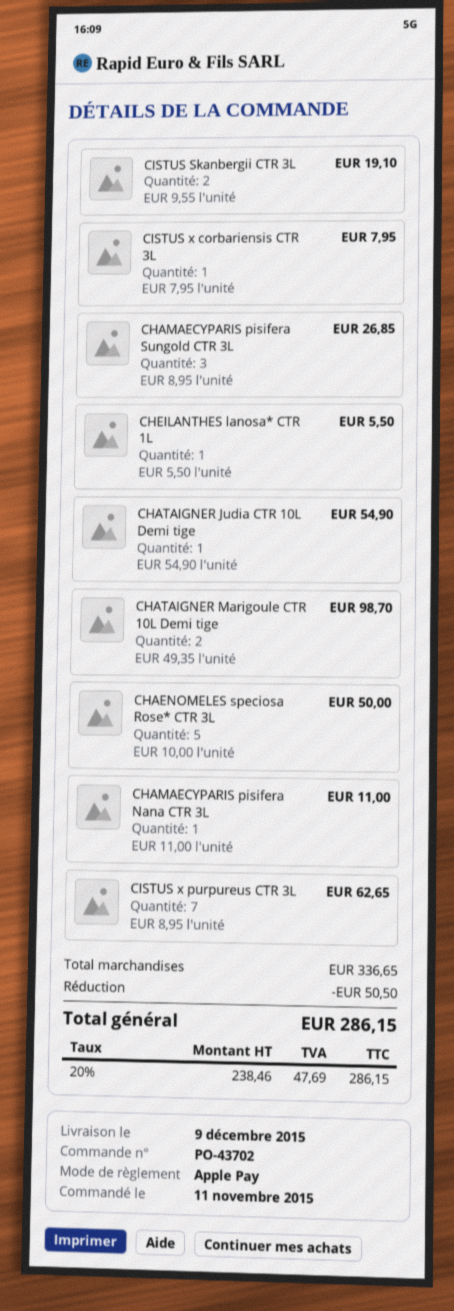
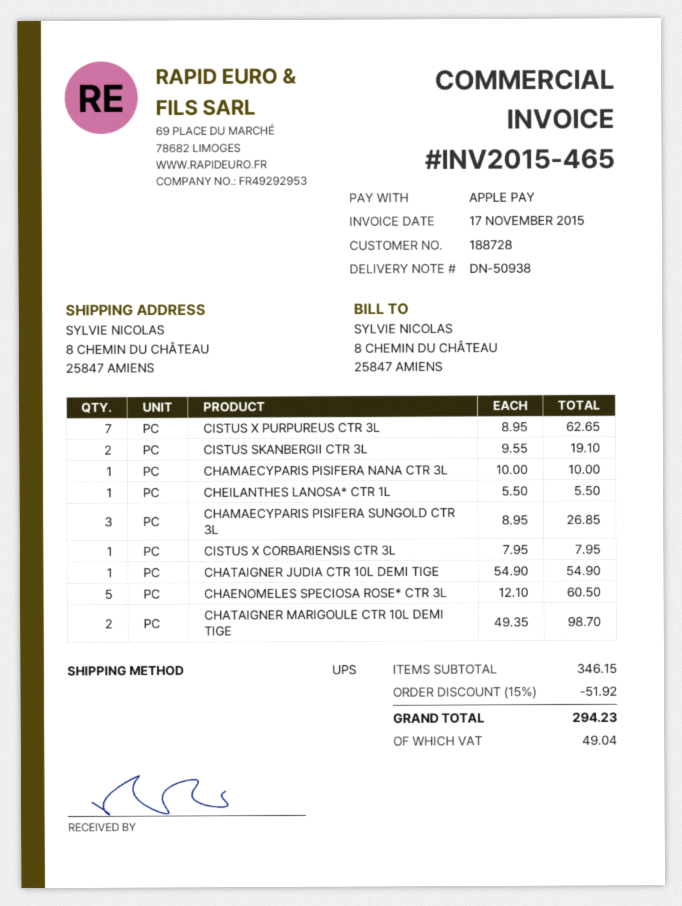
CHAENOMELES speciosa Rose* CTR 3L: 5 x 10.00 = 50.00 -> 5 x 12.10 = 60.50
CHAMAECYPARIS pisifera Nana CTR 3L: 1 x 11.00 = 11.00 -> 1 x 10.00 = 10.00
subtotal: 336.65 -> 346.15
discount: 50.50 -> 51.92
tax: 47.69 -> 49.04
total: 286.15 -> 294.23

